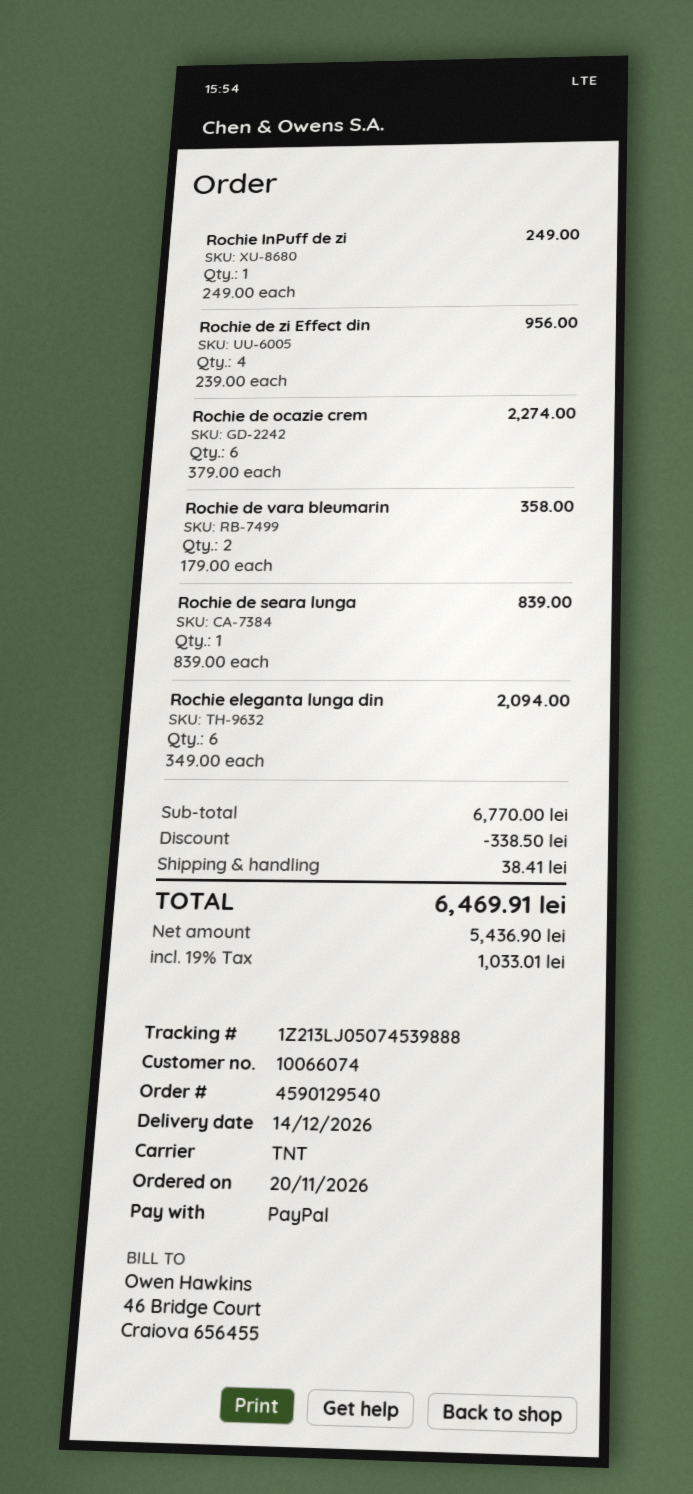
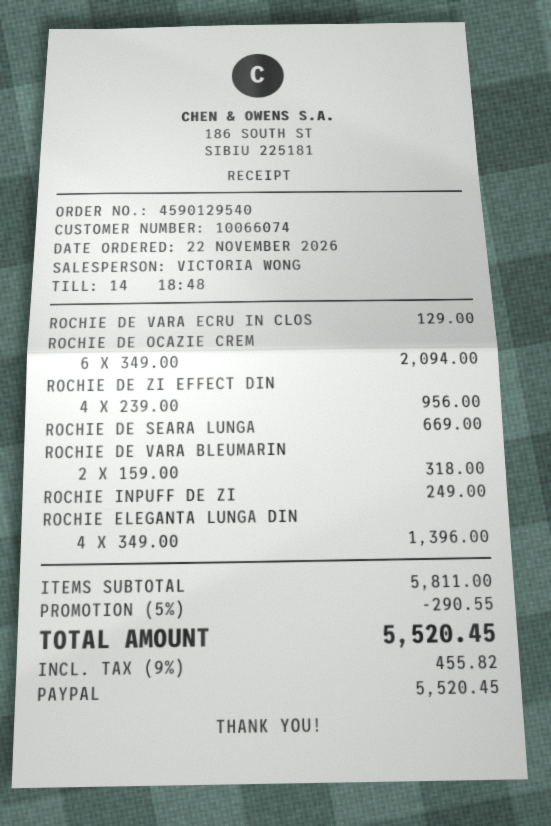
order date: 2026-11-20 -> 2026-11-22
Rochie de ocazie crem: 6 x 379.00 = 2274.00 -> 6 x 349.00 = 2094.00
Rochie de vara bleumarin: 2 x 179.00 = 358.00 -> 2 x 159.00 = 318.00
Rochie de seara lunga: 1 x 839.00 = 839.00 -> 1 x 669.00 = 669.00
Rochie eleganta lunga din: 6 x 349.00 = 2094.00 -> 4 x 349.00 = 1396.00
ROCHIE DE VARA ECRU IN CLOS: none -> 1 x 129.00 = 129.00
subtotal: 6770.00 -> 5811.00
discount: 338.50 -> 290.55
shipping: 38.41 -> none
tax: 19% = 1033.01 -> 9% = 455.82
total: 6469.91 -> 5520.45

